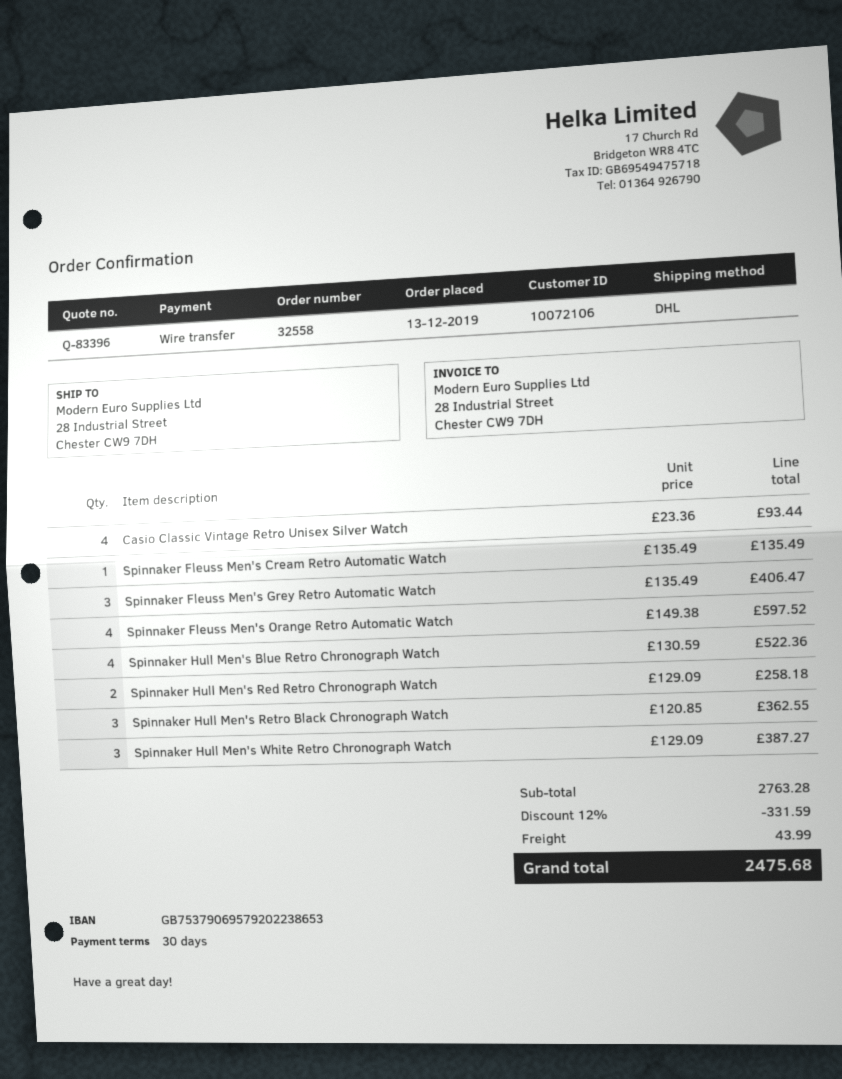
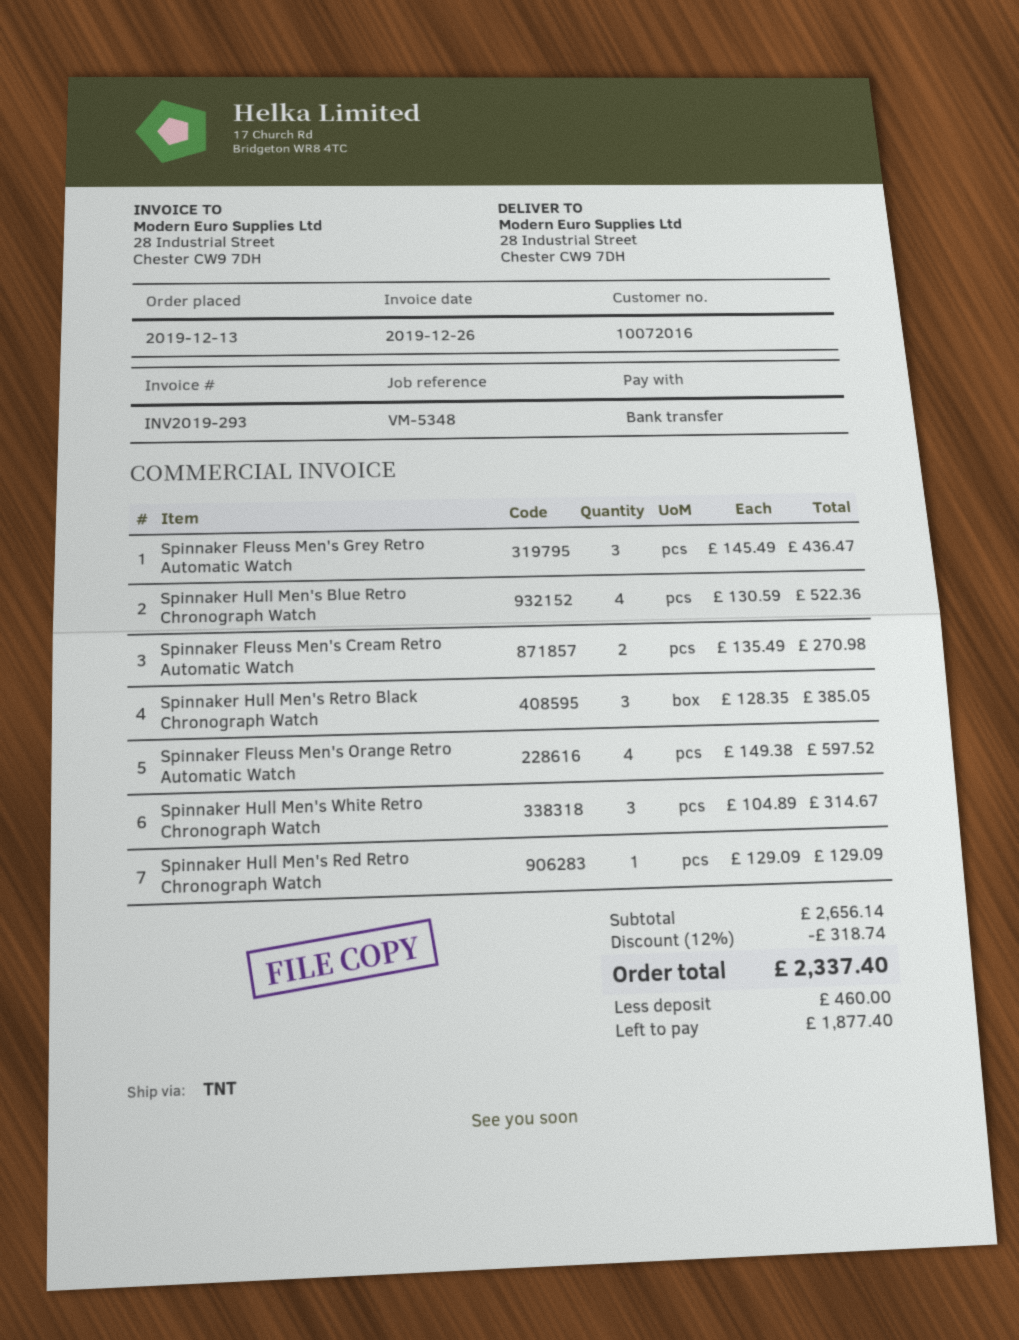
customer number: 10072106 -> 10072016
shipping method: DHL -> TNT
Casio Classic Vintage Retro Unisex Silver Watch: 4 x 23.36 = 93.44 -> none
Spinnaker Fleuss Men's Cream Retro Automatic Watch: 1 x 135.49 = 135.49 -> 2 x 135.49 = 270.98
Spinnaker Fleuss Men's Grey Retro Automatic Watch: 3 x 135.49 = 406.47 -> 3 x 145.49 = 436.47
Spinnaker Hull Men's Red Retro Chronograph Watch: 2 x 129.09 = 258.18 -> 1 x 129.09 = 129.09
Spinnaker Hull Men's Retro Black Chronograph Watch: 3 x 120.85 = 362.55 -> 3 x 128.35 = 385.05
Spinnaker Hull Men's White Retro Chronograph Watch: 3 x 129.09 = 387.27 -> 3 x 104.89 = 314.67
subtotal: 2763.28 -> 2656.14
discount: 12% = 331.59 -> 12% = 318.74
shipping: 43.99 -> none
total: 2475.68 -> 2337.40

